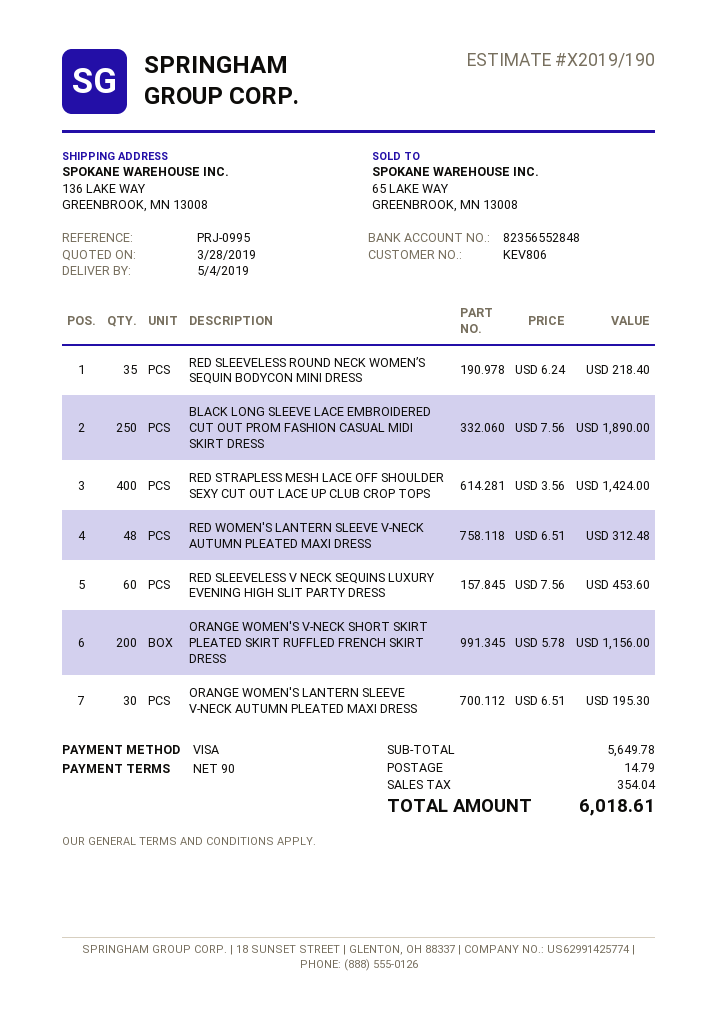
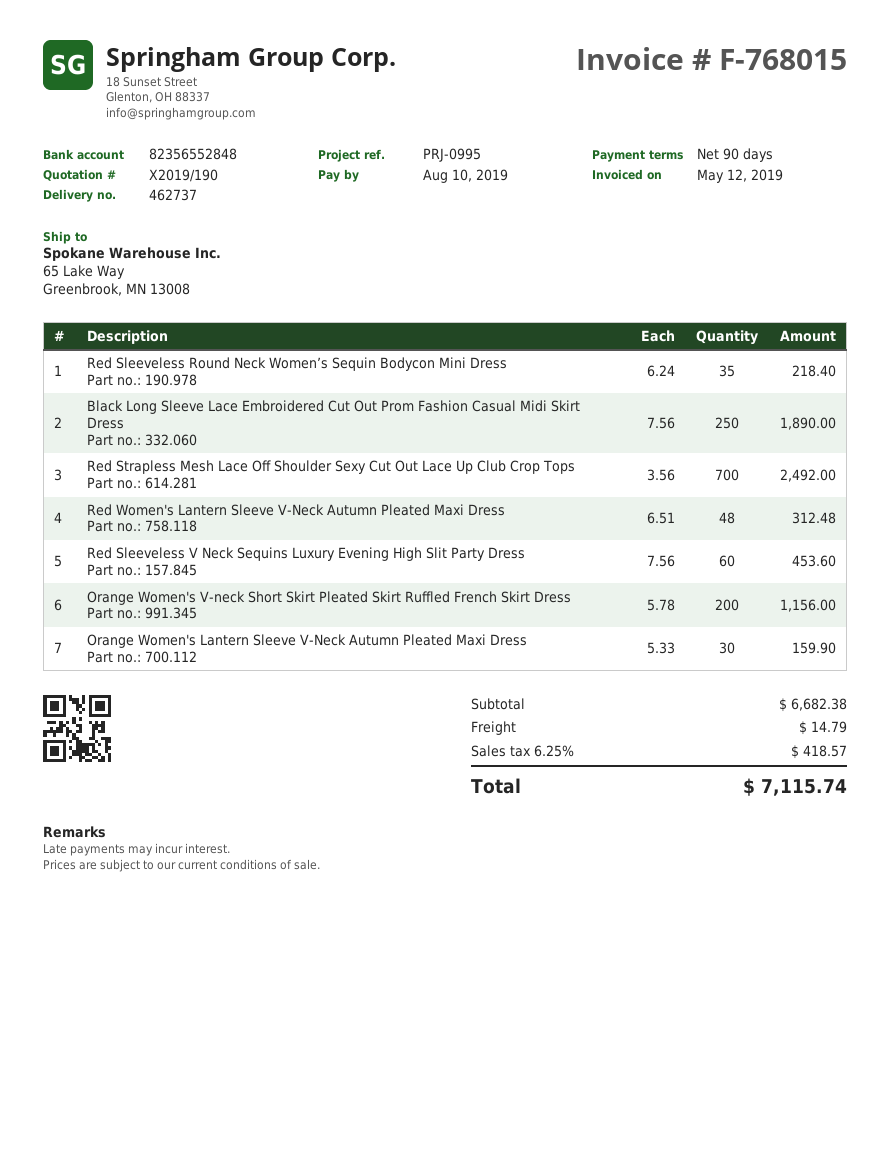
ship to: 136 LAKE WAY, GREENBROOK, MN 13008 -> 65 Lake Way, Greenbrook, MN 13008
RED STRAPLESS MESH LACE OFF SHOULDER SEXY CUT OUT LACE UP CLUB CROP TOPS: 400 x 3.56 = 1424.00 -> 700 x 3.56 = 2492.00
ORANGE WOMEN'S LANTERN SLEEVE V-NECK AUTUMN PLEATED MAXI DRESS: 30 x 6.51 = 195.30 -> 30 x 5.33 = 159.90
subtotal: 5649.78 -> 6682.38
tax: 354.04 -> 418.57
total: 6018.61 -> 7115.74

